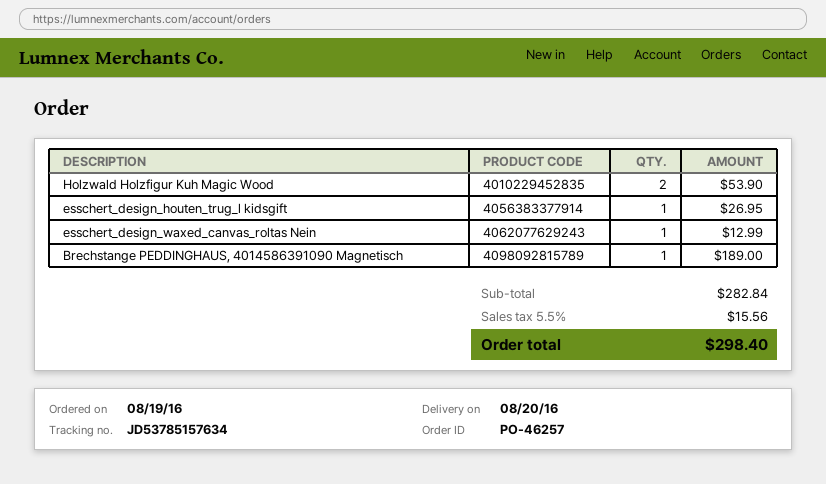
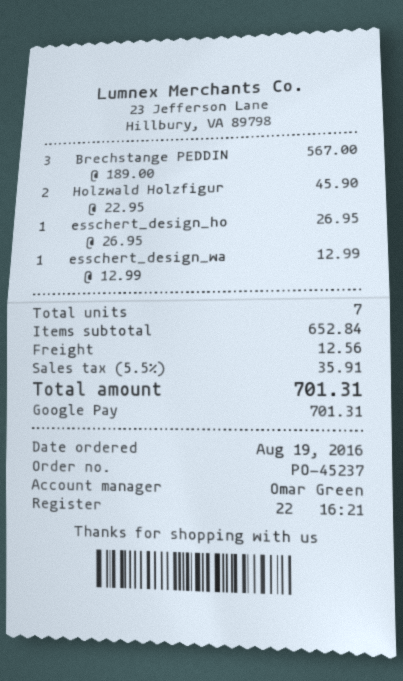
order number: PO-46257 -> PO-45237
Holzwald Holzfigur Kuh Magic Wood: 2 for 53.90 -> 2 for 45.90
Brechstange PEDDINGHAUS, 4014586391090 Magnetisch: 1 for 189.00 -> 3 for 567.00
subtotal: 282.84 -> 652.84
shipping: none -> 12.56
tax: 5.5% = 15.56 -> 5.5% = 35.91
total: 298.40 -> 701.31

